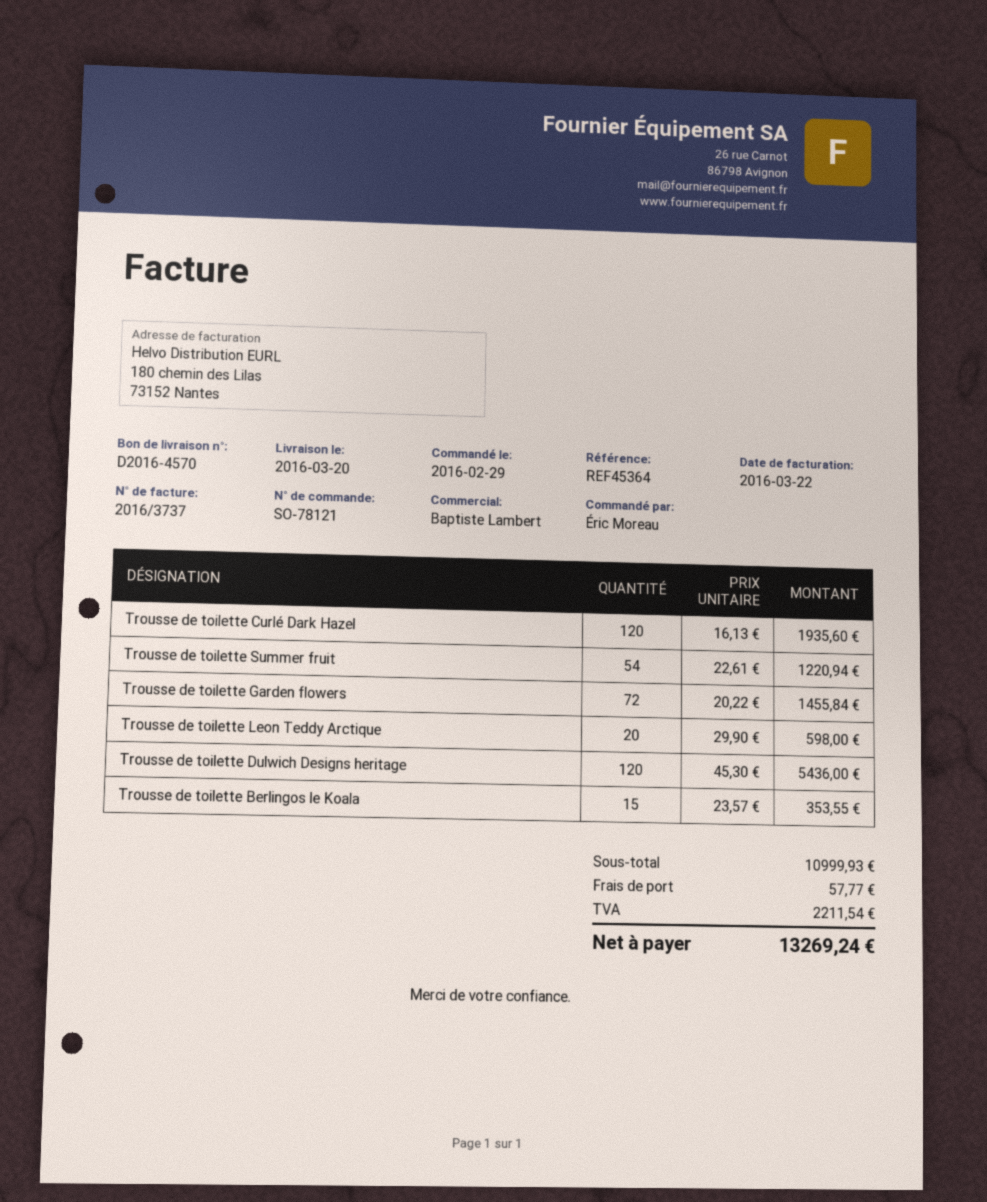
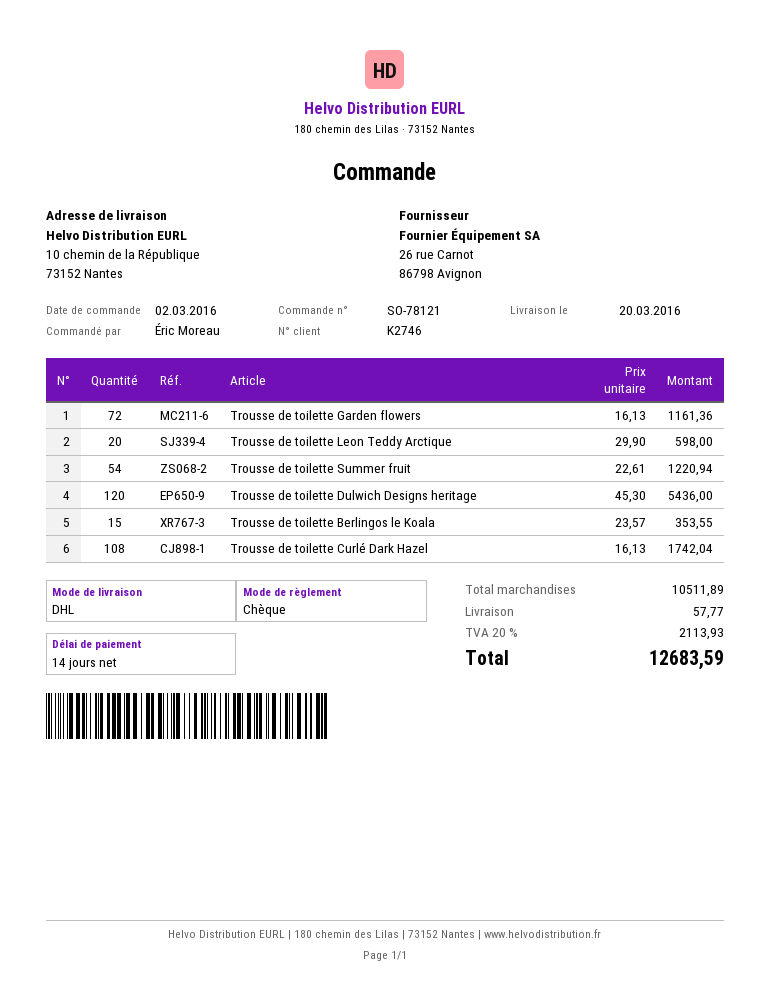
order date: 2016-02-29 -> 2016-03-02
Trousse de toilette Curlé Dark Hazel: 120 x 16.13 = 1935.60 -> 108 x 16.13 = 1742.04
Trousse de toilette Garden flowers: 72 x 20.22 = 1455.84 -> 72 x 16.13 = 1161.36
subtotal: 10999.93 -> 10511.89
tax: 2211.54 -> 2113.93
total: 13269.24 -> 12683.59

